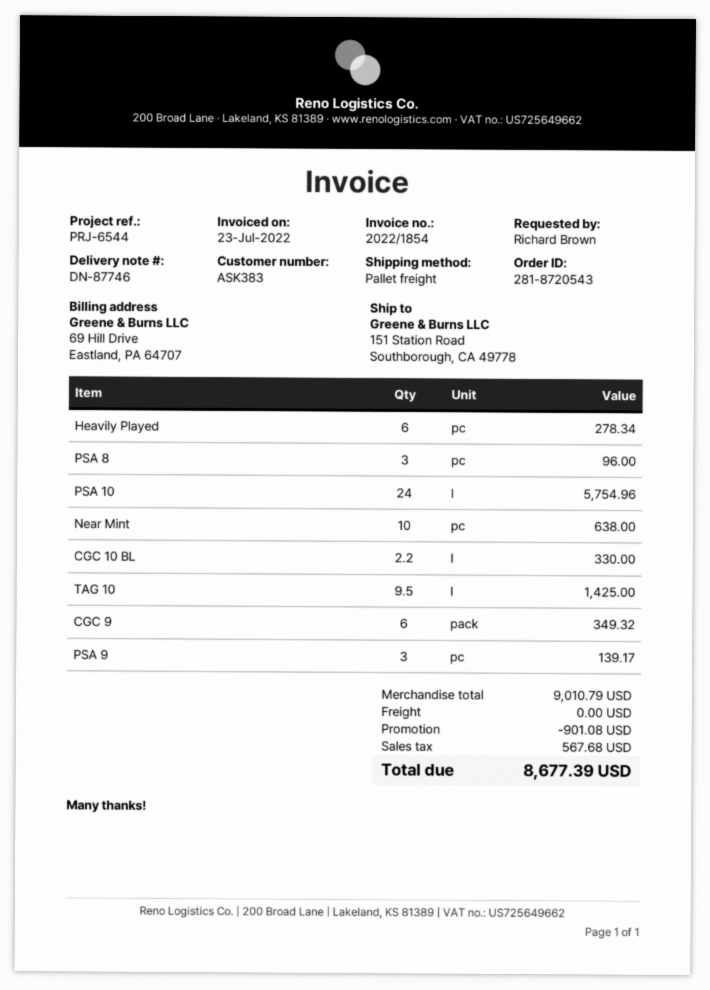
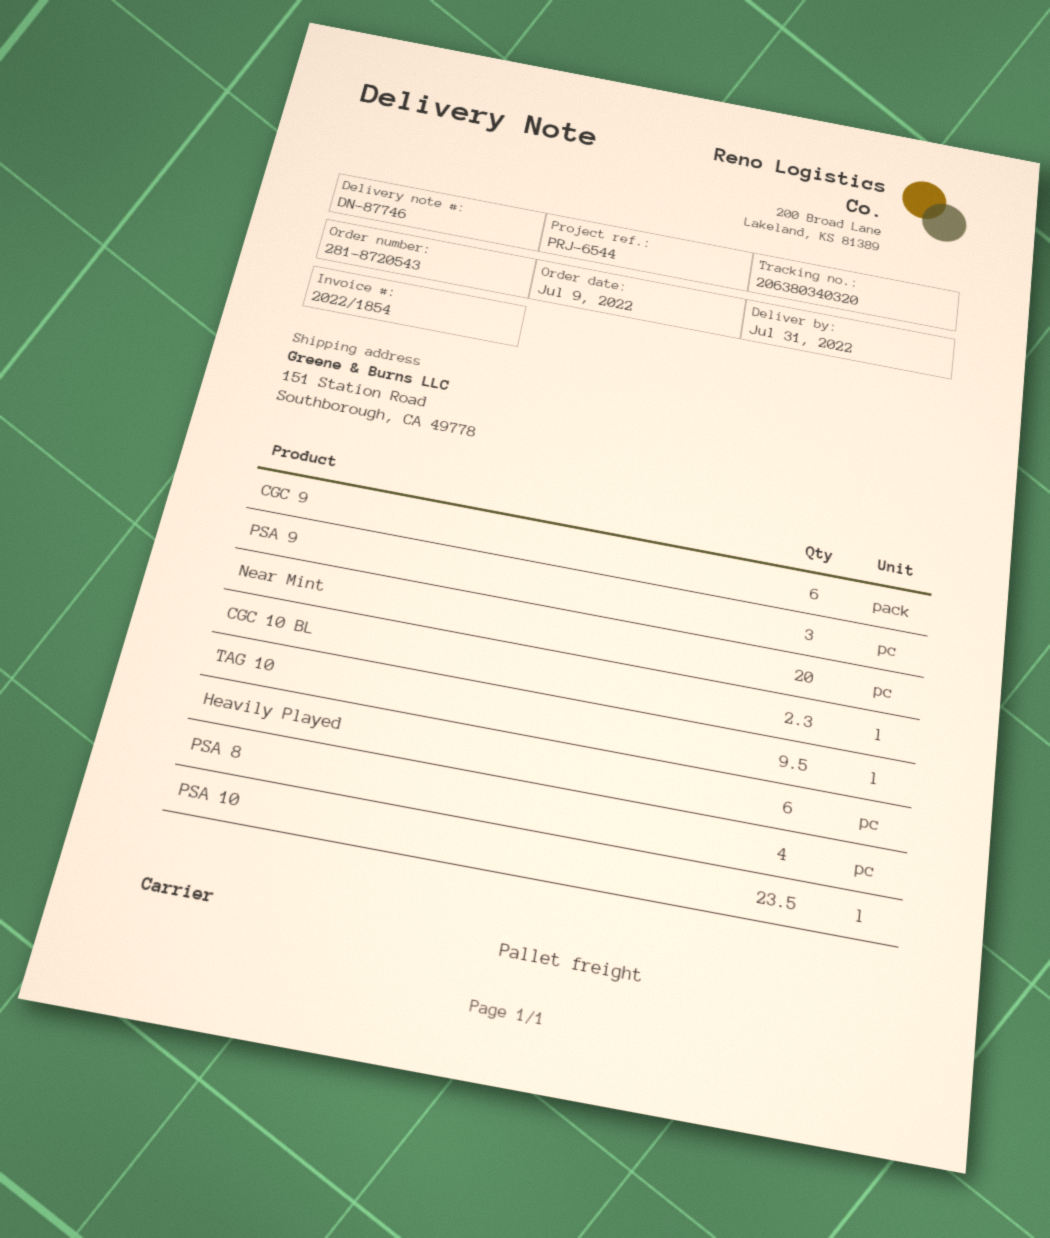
PSA 8: 3 -> 4
PSA 10: 24 -> 23.5
Near Mint: 10 -> 20
CGC 10 BL: 2.2 -> 2.3

